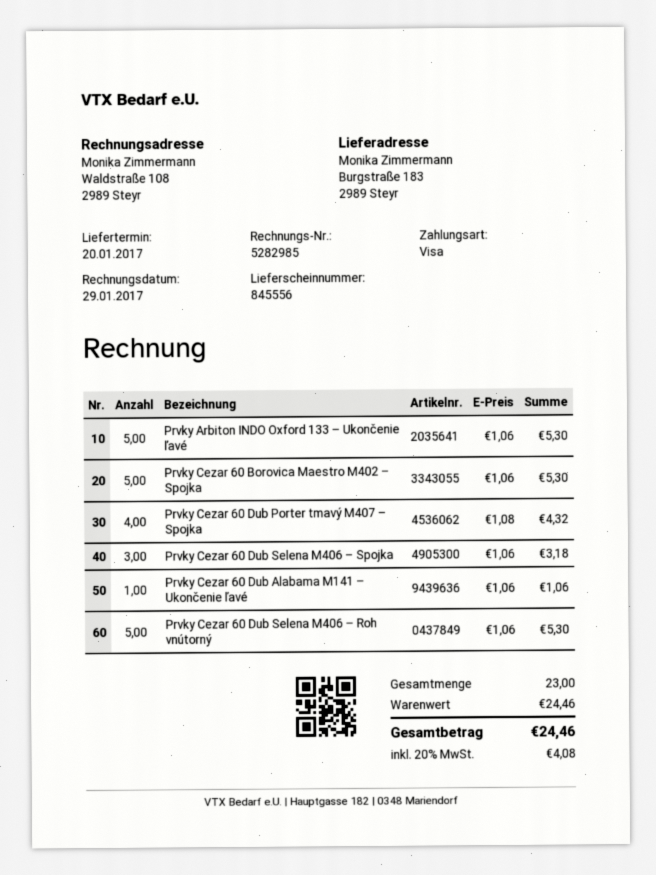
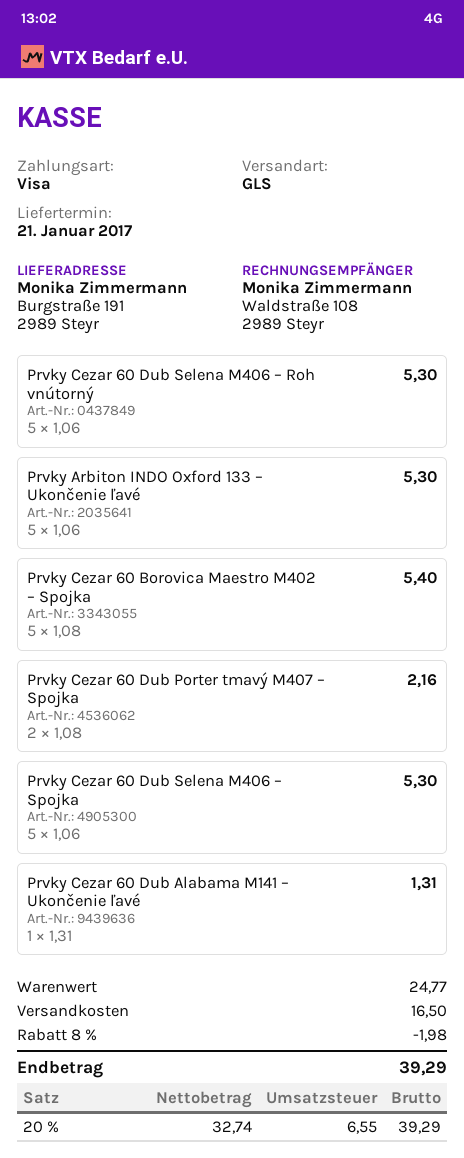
delivery date: 2017-01-20 -> 2017-01-21
ship to: Burgstraße 183, 2989 Steyr -> Burgstraße 191, 2989 Steyr
Prvky Cezar 60 Borovica Maestro M402 – Spojka: 5 x 1.06 = 5.30 -> 5 x 1.08 = 5.40
Prvky Cezar 60 Dub Porter tmavý M407 – Spojka: 4 x 1.08 = 4.32 -> 2 x 1.08 = 2.16
Prvky Cezar 60 Dub Selena M406 – Spojka: 3 x 1.06 = 3.18 -> 5 x 1.06 = 5.30
Prvky Cezar 60 Dub Alabama M141 – Ukončenie ľavé: 1 x 1.06 = 1.06 -> 1 x 1.31 = 1.31
subtotal: 24.46 -> 24.77
discount: none -> 8% = 1.98
shipping: none -> 16.50
tax: 20% = 4.08 -> 20% = 6.55
total: 24.46 -> 39.29

